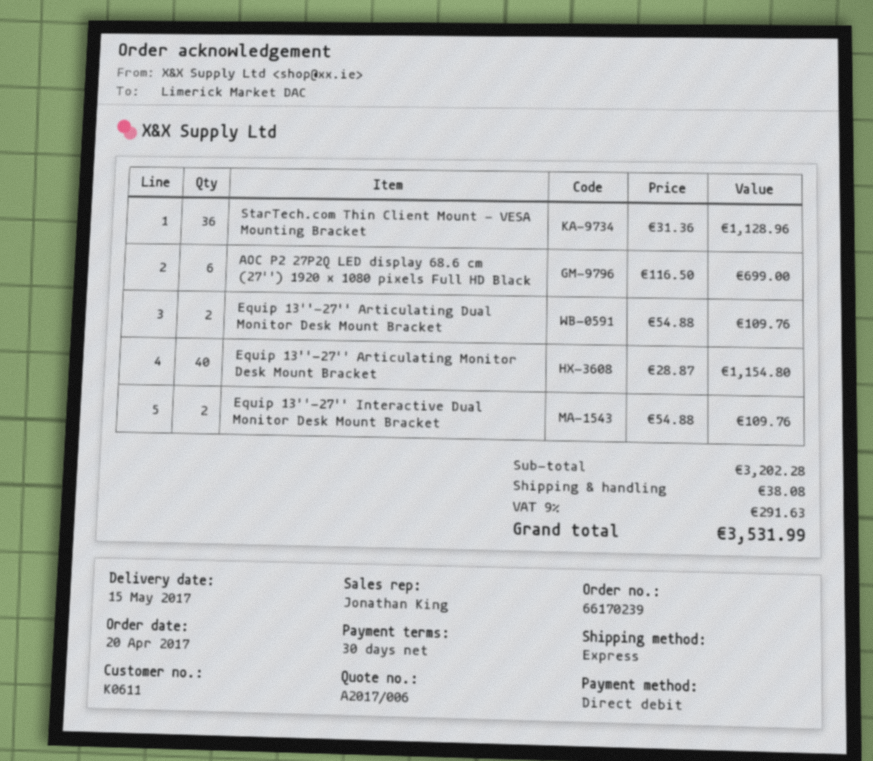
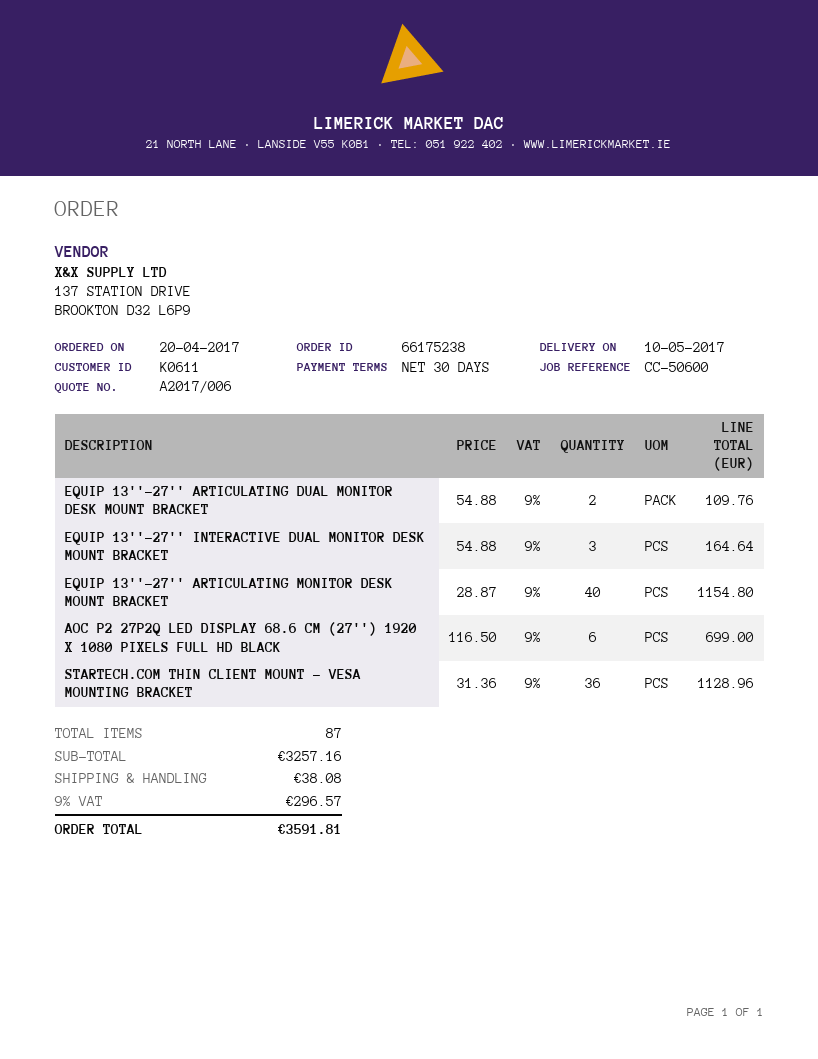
order number: 66170239 -> 66175238
delivery date: 2017-05-15 -> 2017-05-10
Equip 13''-27'' Interactive Dual Monitor Desk Mount Bracket: 2 x 54.88 = 109.76 -> 3 x 54.88 = 164.64
subtotal: 3202.28 -> 3257.16
tax: 9% = 291.63 -> 9% = 296.57
total: 3531.99 -> 3591.81

